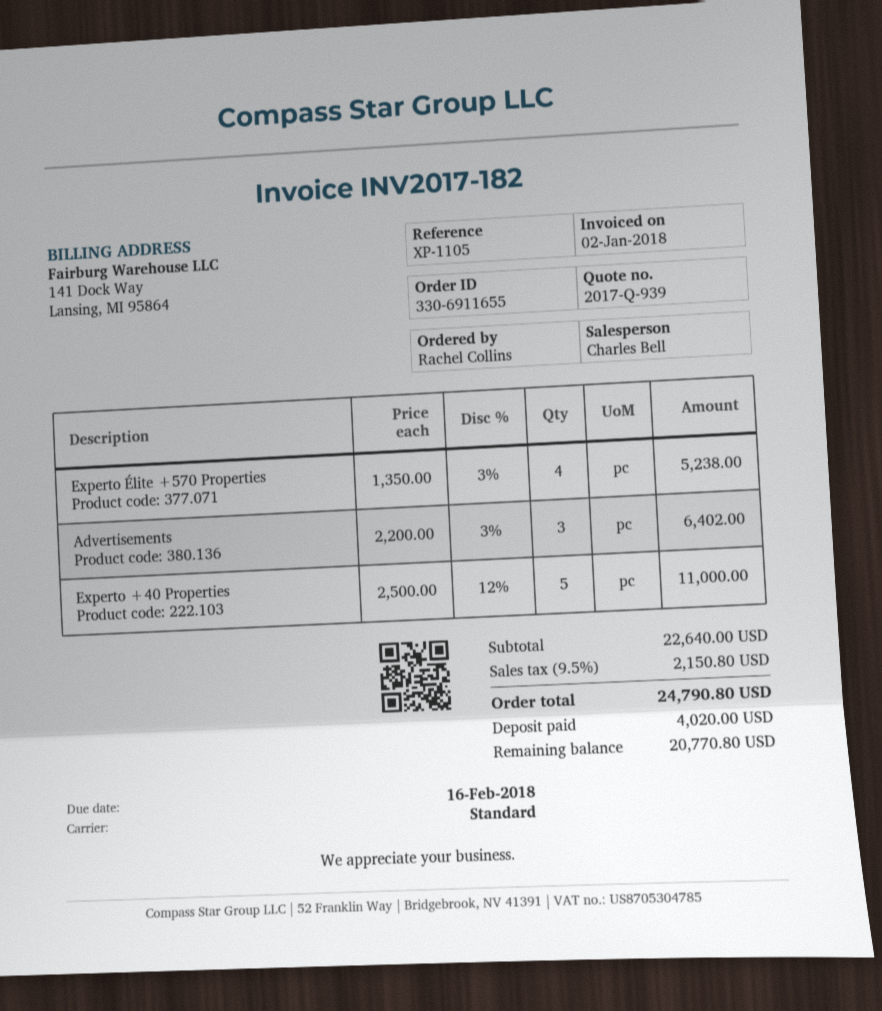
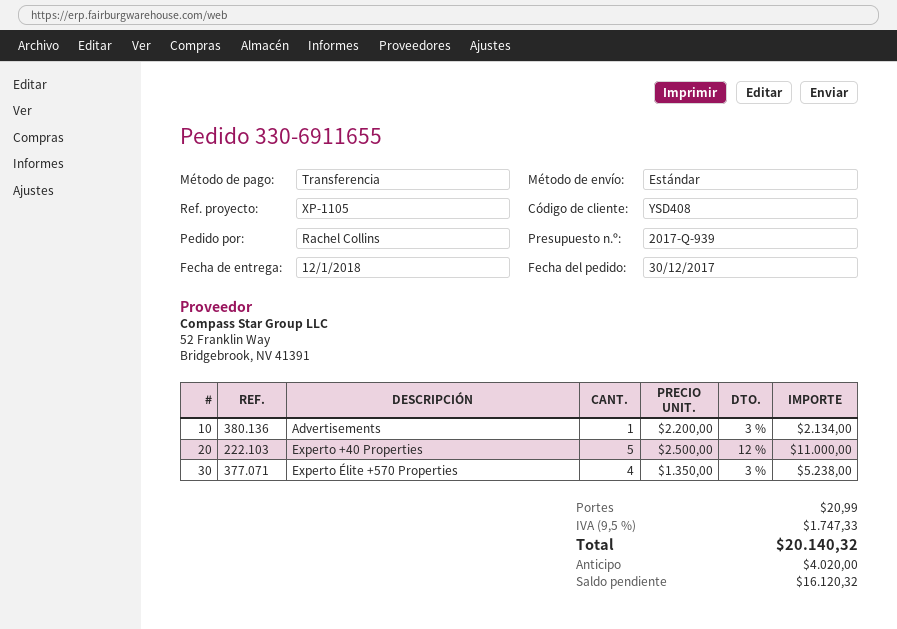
Advertisements: 3 x 2200.00 - 3% = 6402.00 -> 1 x 2200.00 - 3% = 2134.00
shipping: none -> 20.99
tax: 9.5% = 2150.80 -> 9.5% = 1747.33
total: 24790.80 -> 20140.32
balance: 20770.80 -> 16120.32

